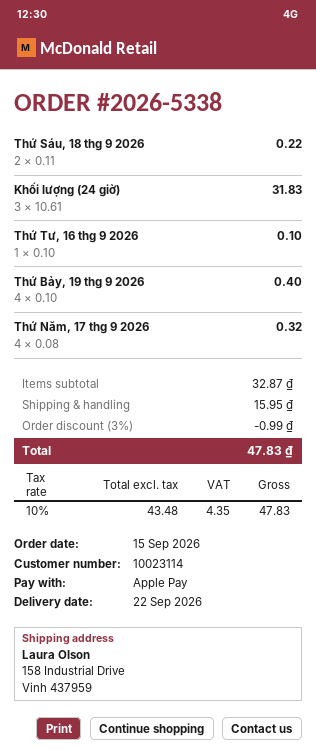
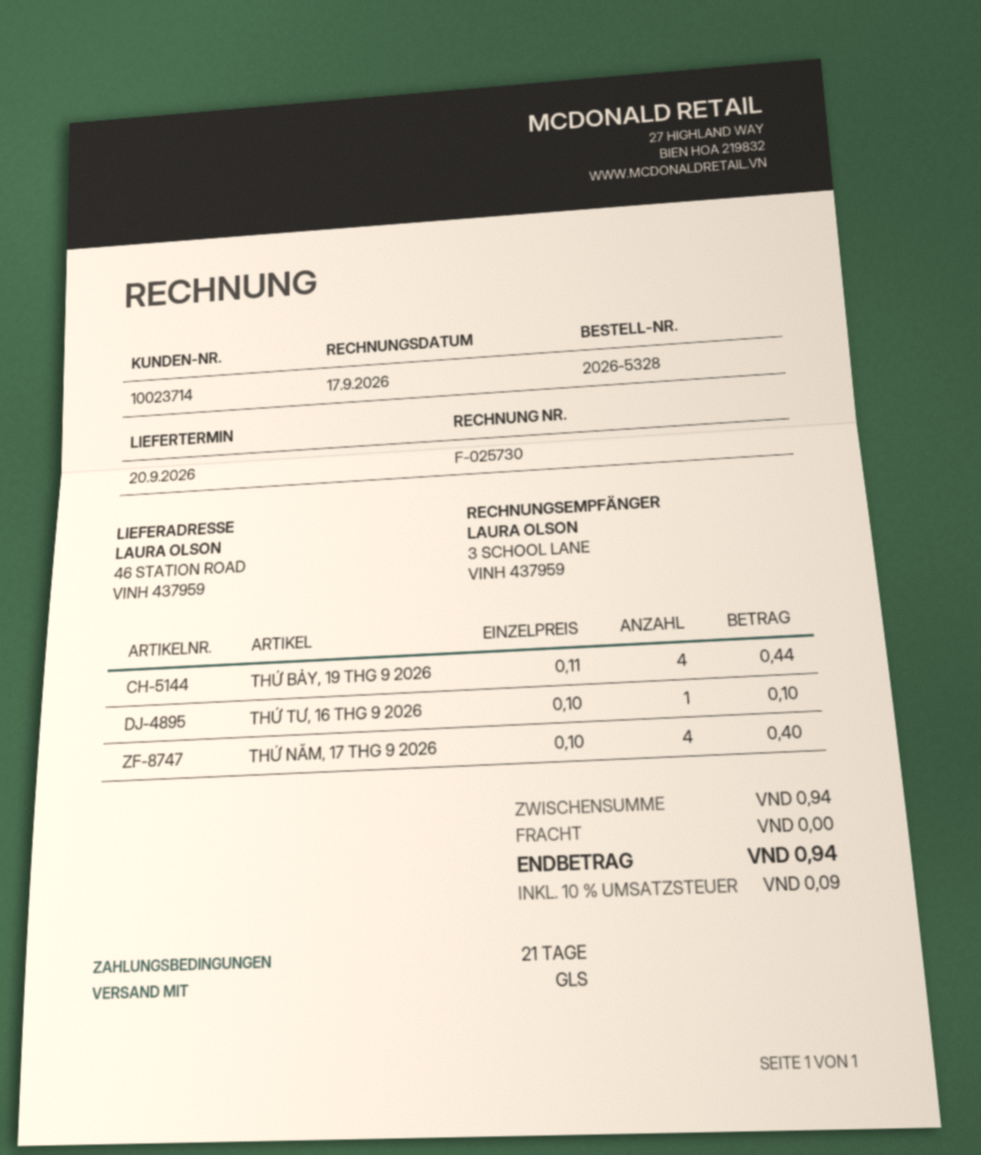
order number: 2026-5338 -> 2026-5328
delivery date: 2026-09-22 -> 2026-09-20
customer number: 10023114 -> 10023714
ship to: 158 Industrial Drive, Vinh 437959 -> 46 STATION ROAD, VINH 437959
Thứ Sáu, 18 thg 9 2026: 2 x 0.11 = 0.22 -> none
Khối lượng (24 giờ): 3 x 10.61 = 31.83 -> none
Thứ Bảy, 19 thg 9 2026: 4 x 0.10 = 0.40 -> 4 x 0.11 = 0.44
Thứ Năm, 17 thg 9 2026: 4 x 0.08 = 0.32 -> 4 x 0.10 = 0.40
subtotal: 32.87 -> 0.94
discount: 3% = 0.99 -> none
shipping: 15.95 -> 0.00
tax: 10% = 4.35 -> 10% = 0.09
total: 47.83 -> 0.94

